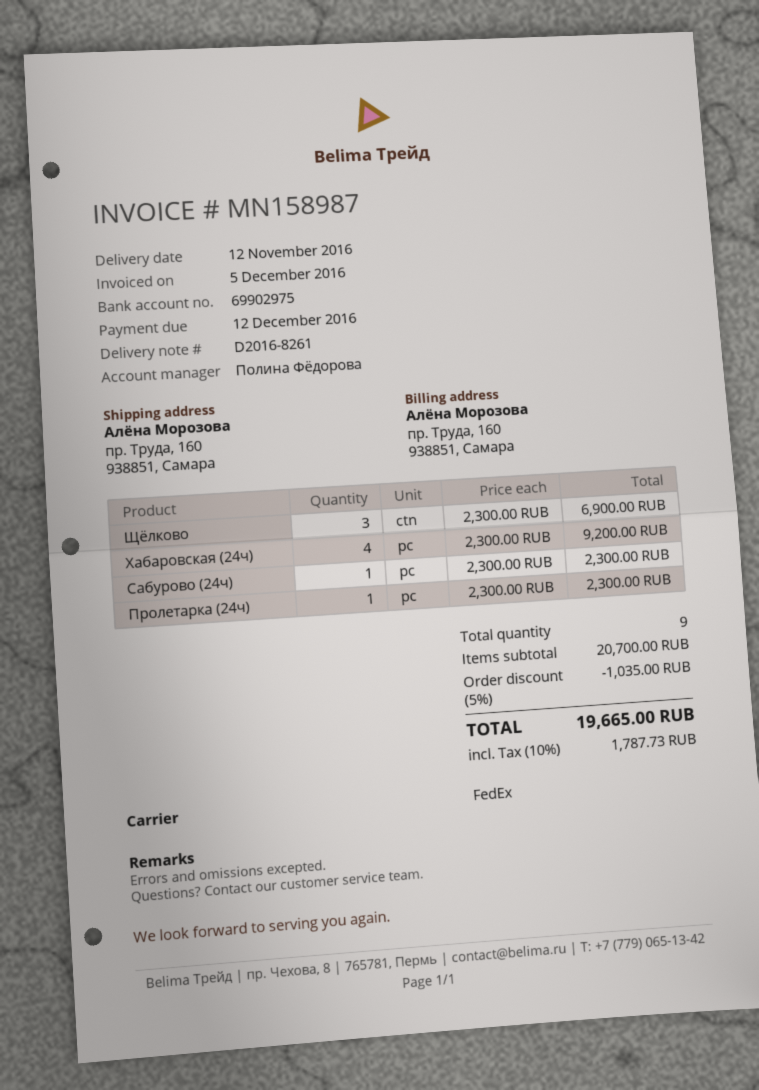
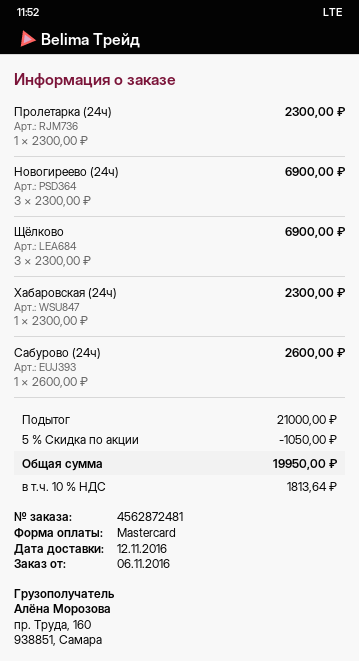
Хабаровская (24ч): 4 x 2300.00 = 9200.00 -> 1 x 2300.00 = 2300.00
Сабурово (24ч): 1 x 2300.00 = 2300.00 -> 1 x 2600.00 = 2600.00
Новогиреево (24ч): none -> 3 x 2300.00 = 6900.00
subtotal: 20700.00 -> 21000.00
discount: 5% = 1035.00 -> 5% = 1050.00
tax: 10% = 1787.73 -> 10% = 1813.64
total: 19665.00 -> 19950.00

